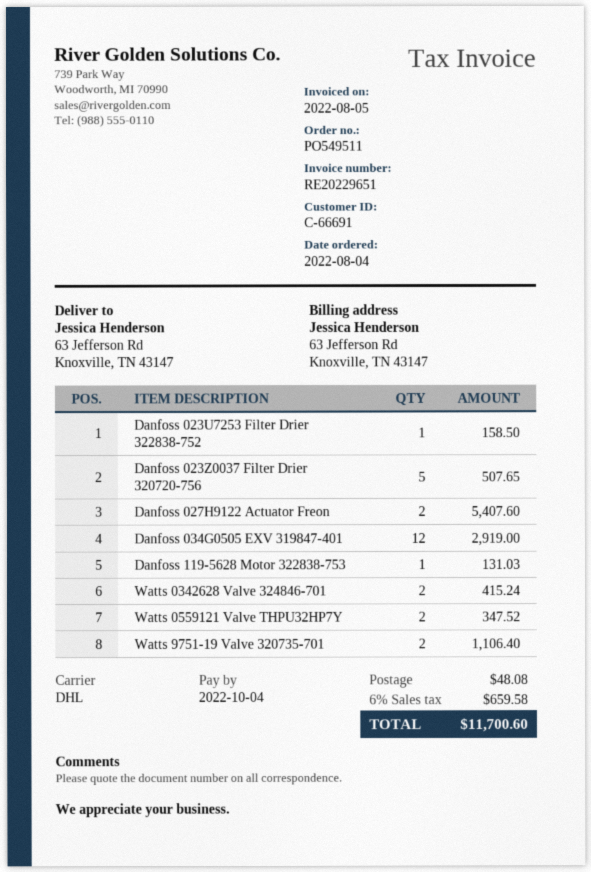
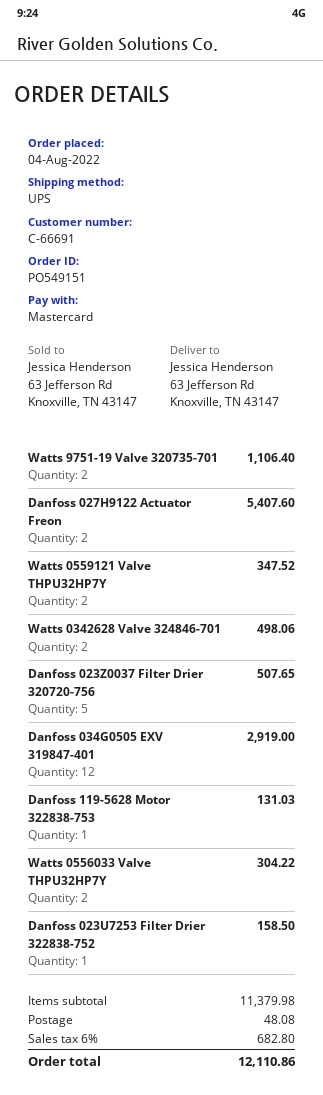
order number: PO549511 -> PO549151
shipping method: DHL -> UPS
Watts 0342628 Valve 324846-701: 2 for 415.24 -> 2 for 498.06
Watts 0556033 Valve THPU32HP7Y: none -> 2 for 304.22
tax: 6% = 659.58 -> 6% = 682.80
total: 11700.60 -> 12110.86

